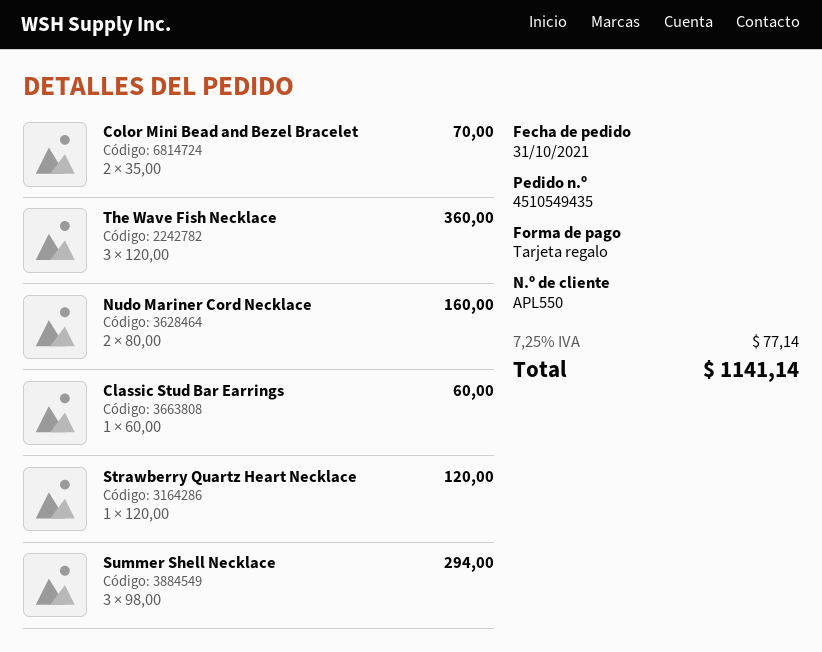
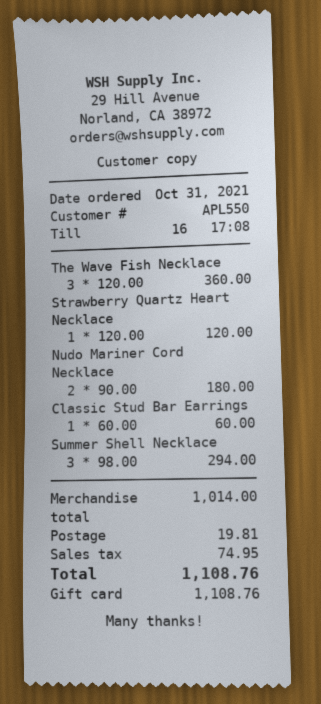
Color Mini Bead and Bezel Bracelet: 2 x 35.00 = 70.00 -> none
Nudo Mariner Cord Necklace: 2 x 80.00 = 160.00 -> 2 x 90.00 = 180.00
shipping: none -> 19.81
tax: 77.14 -> 74.95
total: 1141.14 -> 1108.76

